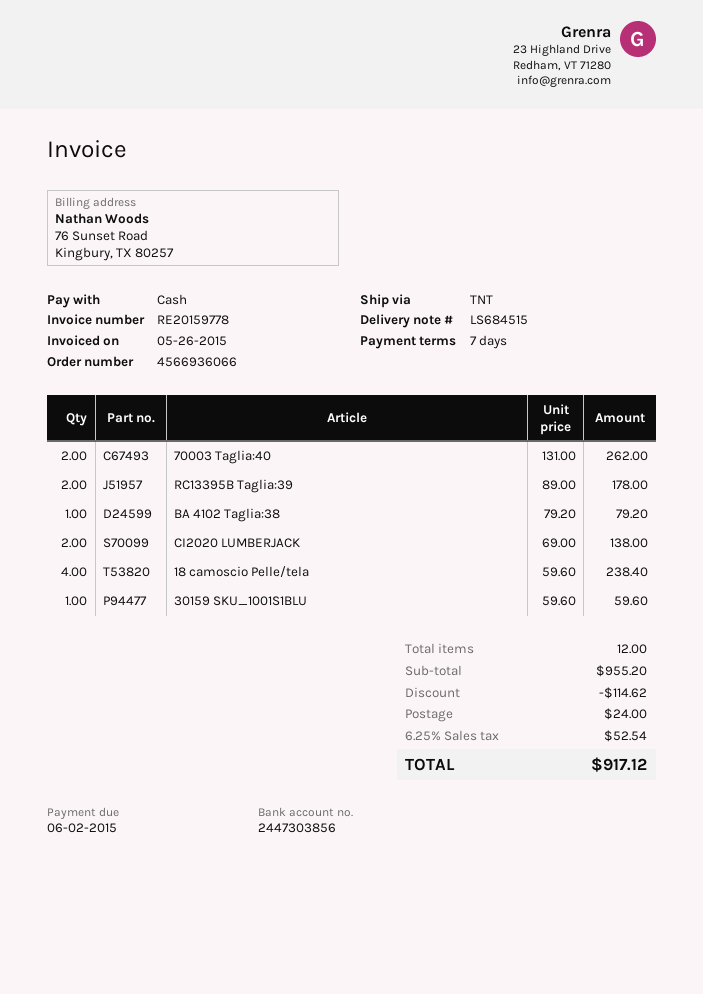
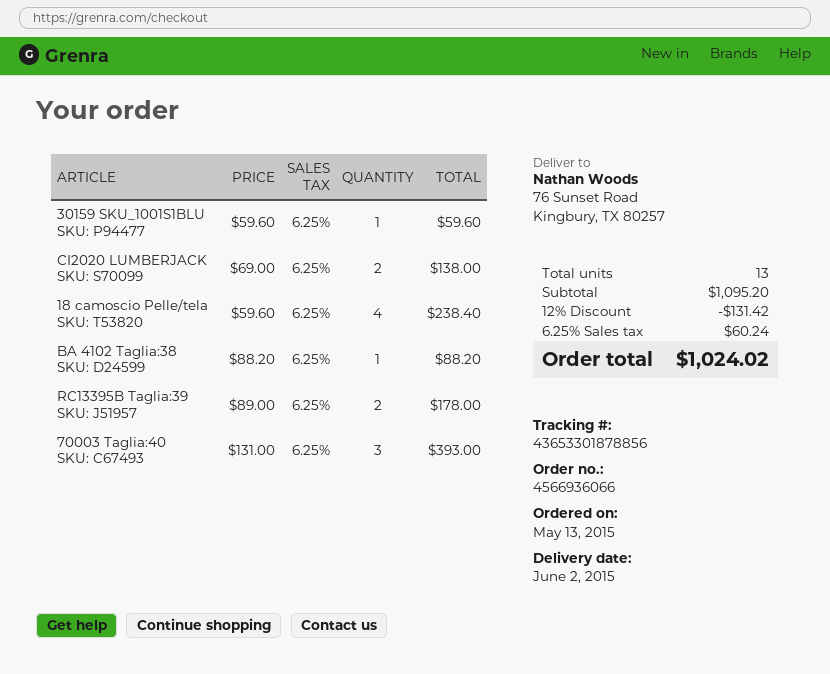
70003 Taglia:40: 2 x 131.00 = 262.00 -> 3 x 131.00 = 393.00
BA 4102 Taglia:38: 1 x 79.20 = 79.20 -> 1 x 88.20 = 88.20
total quantity: 12 -> 13
subtotal: 955.20 -> 1095.20
discount: 114.62 -> 131.42
shipping: 24.00 -> none
tax: 6.25% = 52.54 -> 6.25% = 60.24
total: 917.12 -> 1024.02

